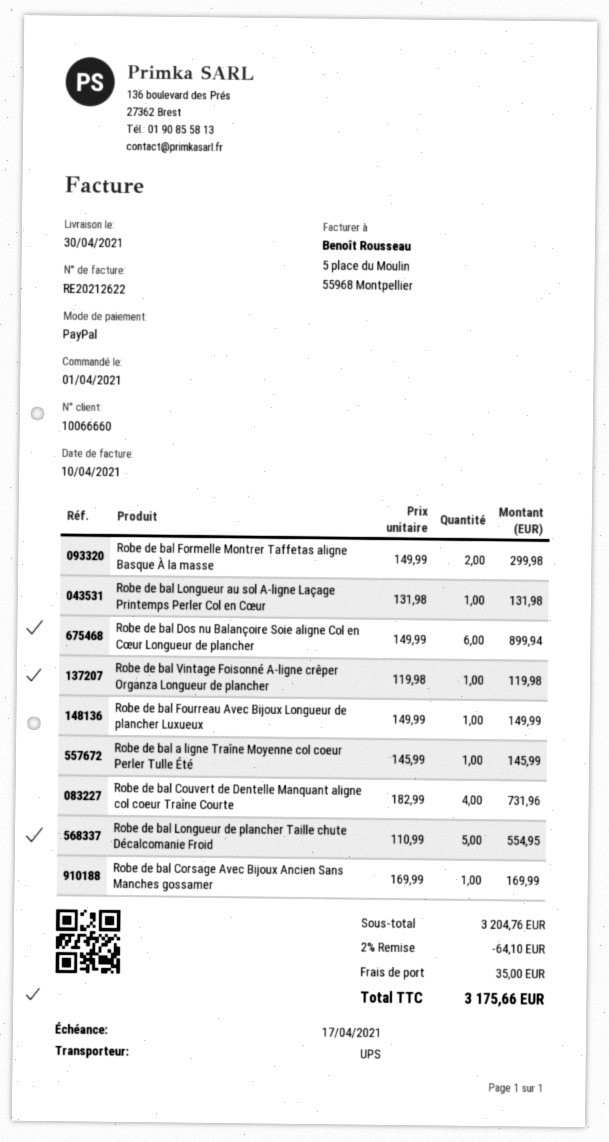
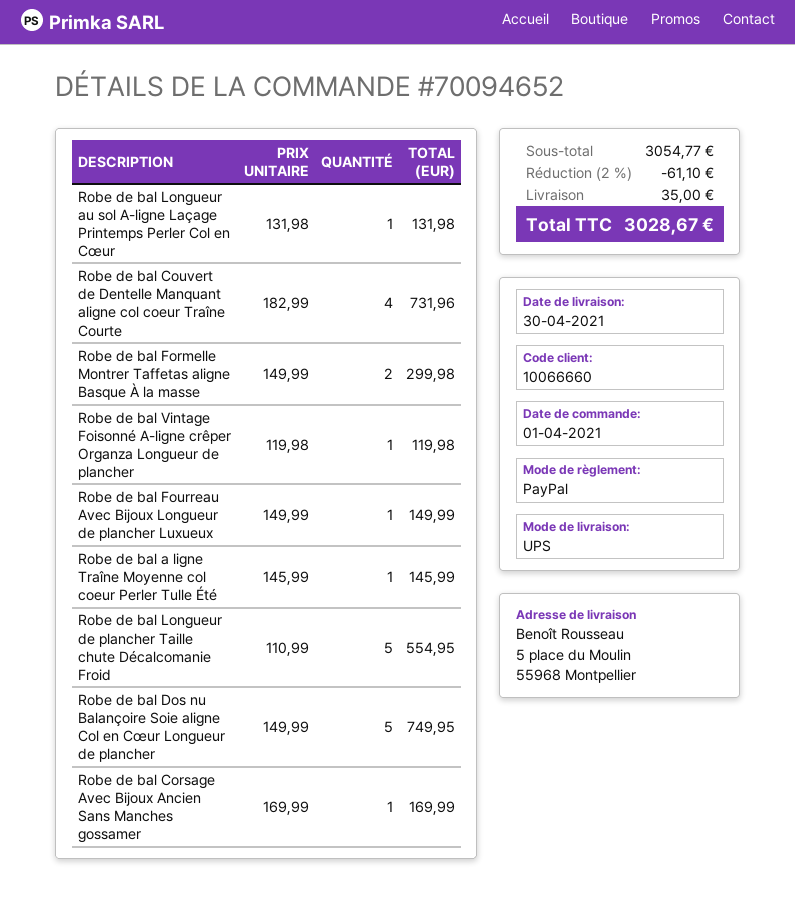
Robe de bal Dos nu Balançoire Soie aligne Col en Cœur Longueur de plancher: 6 x 149.99 = 899.94 -> 5 x 149.99 = 749.95
subtotal: 3204.76 -> 3054.77
discount: 2% = 64.10 -> 2% = 61.10
total: 3175.66 -> 3028.67

